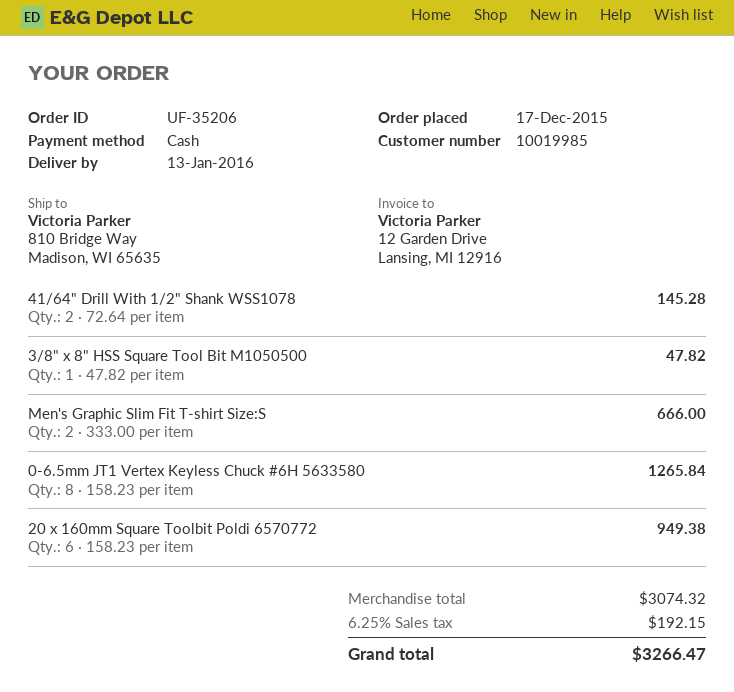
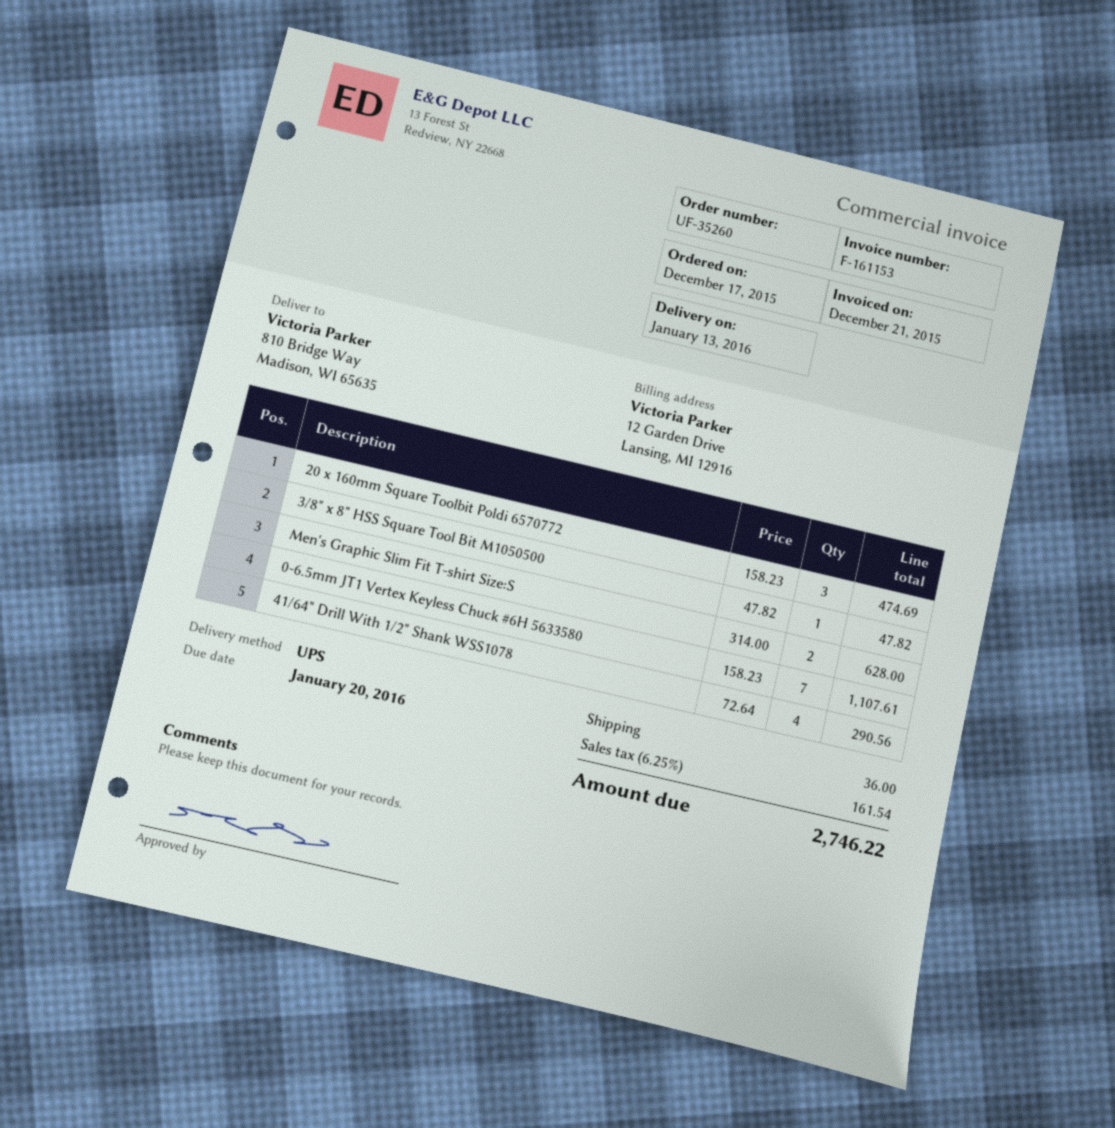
order number: UF-35206 -> UF-35260
41/64" Drill With 1/2" Shank WSS1078: 2 x 72.64 = 145.28 -> 4 x 72.64 = 290.56
Men's Graphic Slim Fit T-shirt Size:S: 2 x 333.00 = 666.00 -> 2 x 314.00 = 628.00
0-6.5mm JT1 Vertex Keyless Chuck #6H 5633580: 8 x 158.23 = 1265.84 -> 7 x 158.23 = 1107.61
20 x 160mm Square Toolbit Poldi 6570772: 6 x 158.23 = 949.38 -> 3 x 158.23 = 474.69
shipping: none -> 36.00
tax: 6.25% = 192.15 -> 6.25% = 161.54
total: 3266.47 -> 2746.22

